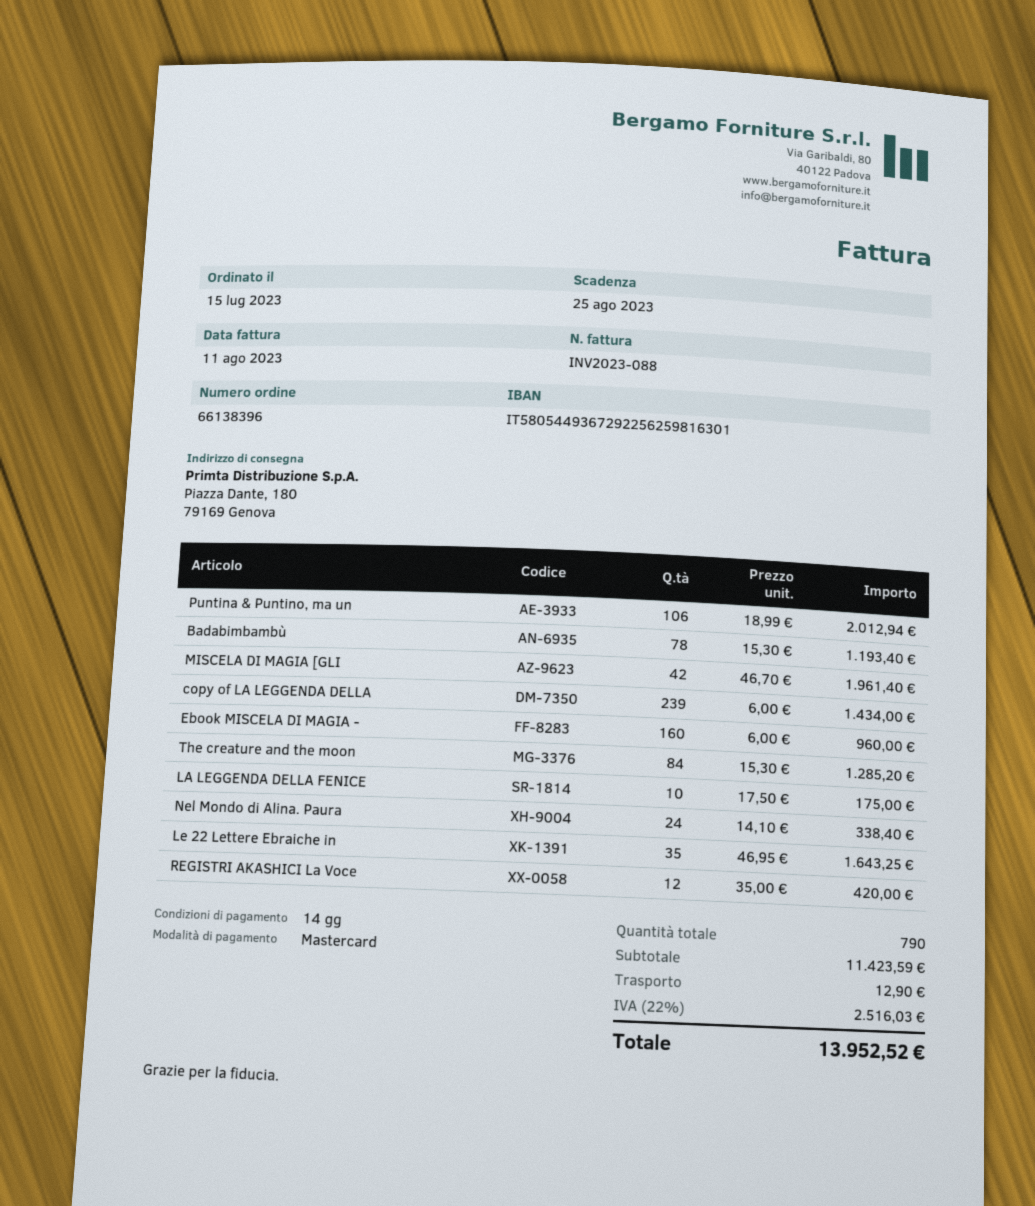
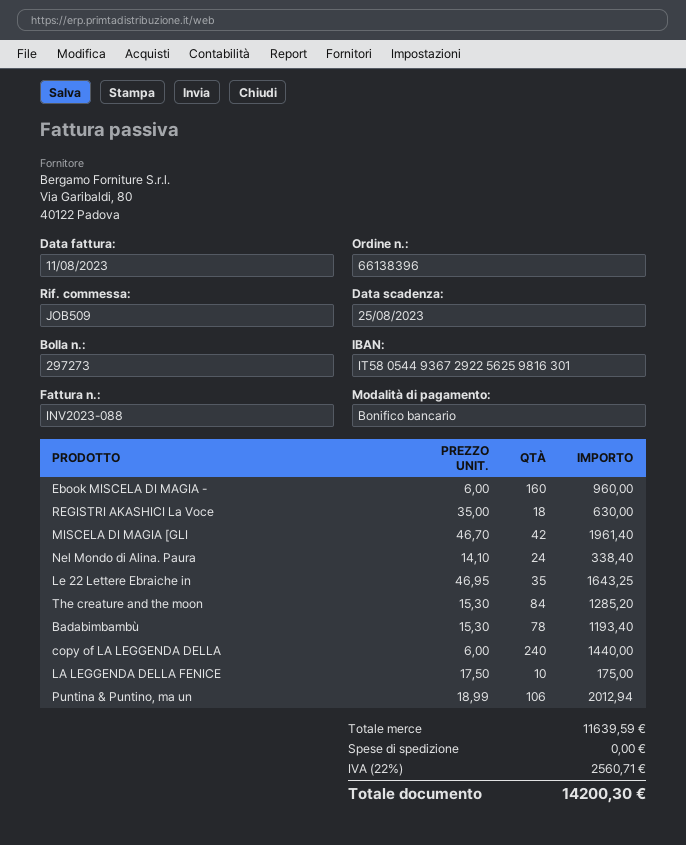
payment method: Mastercard -> bank transfer
copy of LA LEGGENDA DELLA: 239 x 6.00 = 1434.00 -> 240 x 6.00 = 1440.00
REGISTRI AKASHICI La Voce: 12 x 35.00 = 420.00 -> 18 x 35.00 = 630.00
subtotal: 11423.59 -> 11639.59
shipping: 12.90 -> 0.00
tax: 22% = 2516.03 -> 22% = 2560.71
total: 13952.52 -> 14200.30

